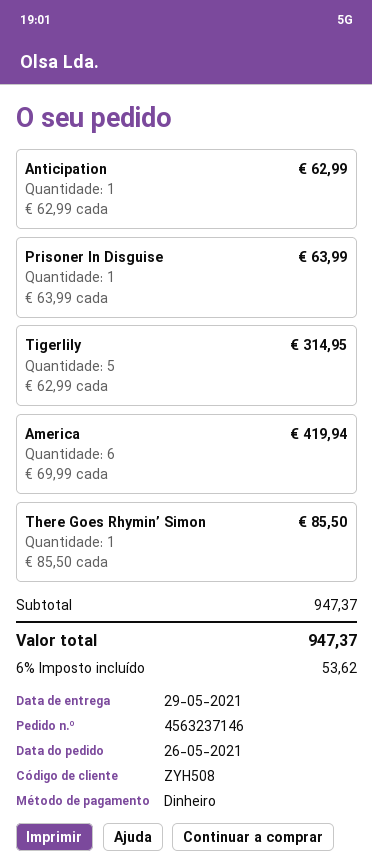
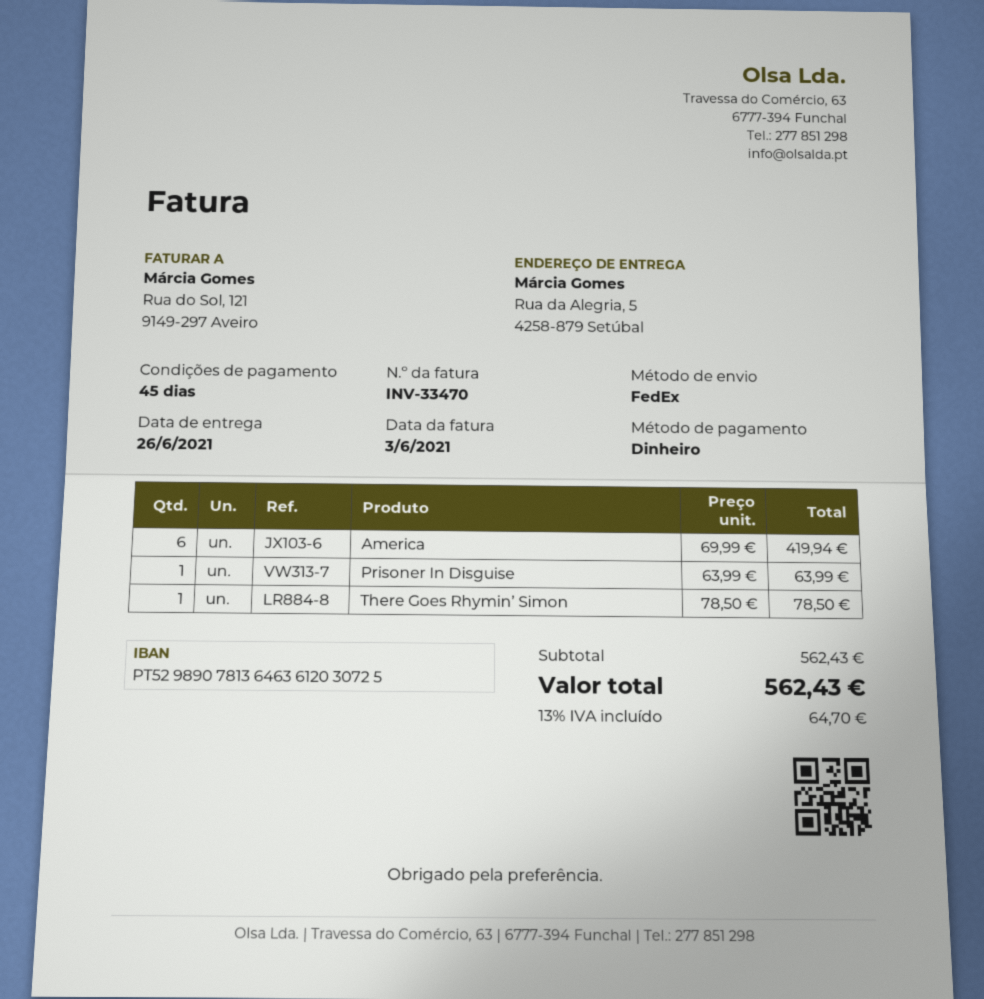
delivery date: 2021-05-29 -> 2021-06-26
Anticipation: 1 x 62.99 = 62.99 -> none
Tigerlily: 5 x 62.99 = 314.95 -> none
There Goes Rhymin’ Simon: 1 x 85.50 = 85.50 -> 1 x 78.50 = 78.50
subtotal: 947.37 -> 562.43
tax: 6% = 53.62 -> 13% = 64.70
total: 947.37 -> 562.43

